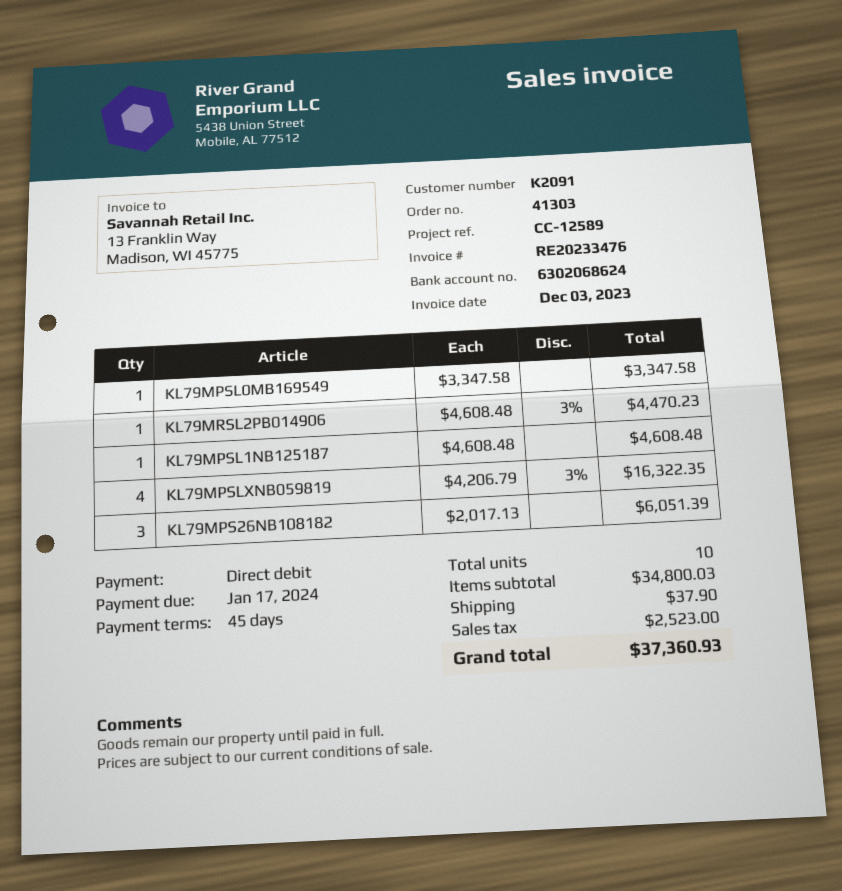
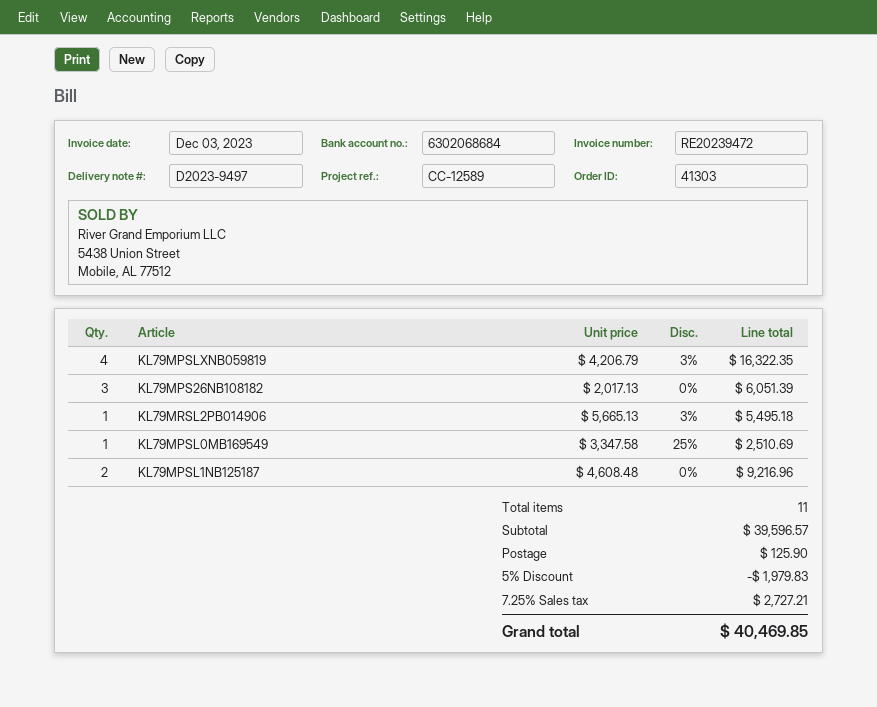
invoice number: RE20233476 -> RE20239472
bank account: 6302068624 -> 6302068684
KL79MPSL0MB169549: 1 x 3347.58 = 3347.58 -> 1 x 3347.58 - 25% = 2510.69
KL79MRSL2PB014906: 1 x 4608.48 - 3% = 4470.23 -> 1 x 5665.13 - 3% = 5495.18
KL79MPSL1NB125187: 1 x 4608.48 = 4608.48 -> 2 x 4608.48 = 9216.96
total quantity: 10 -> 11
subtotal: 34800.03 -> 39596.57
discount: none -> 5% = 1979.83
shipping: 37.90 -> 125.90
tax: 2523.00 -> 2727.21
total: 37360.93 -> 40469.85

